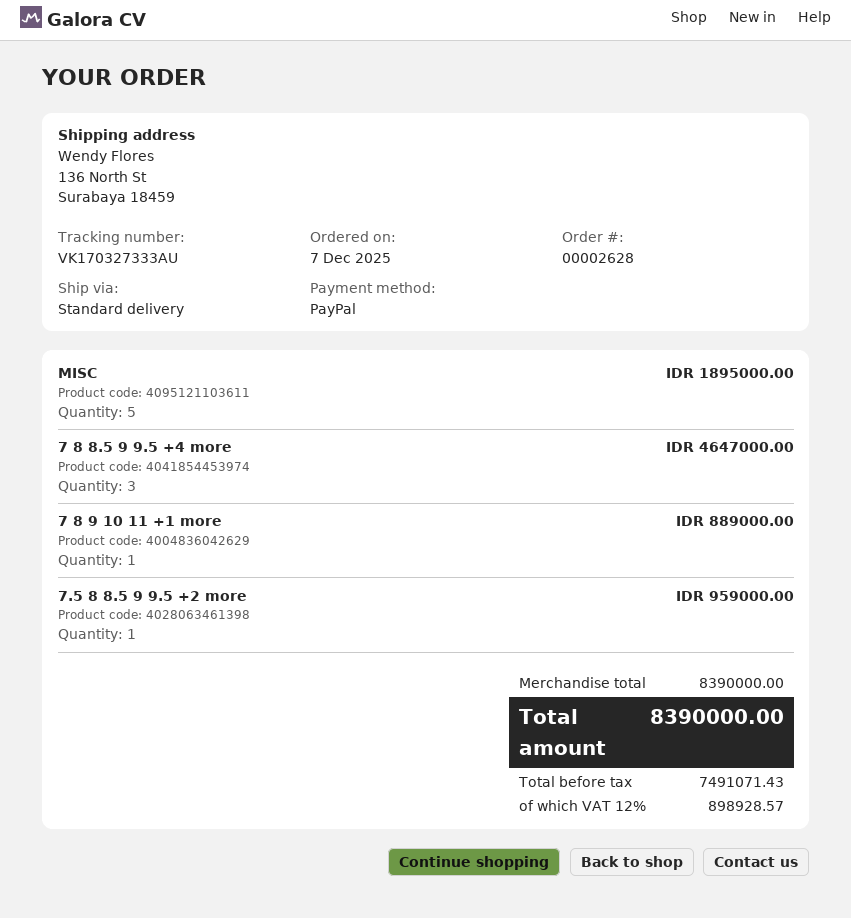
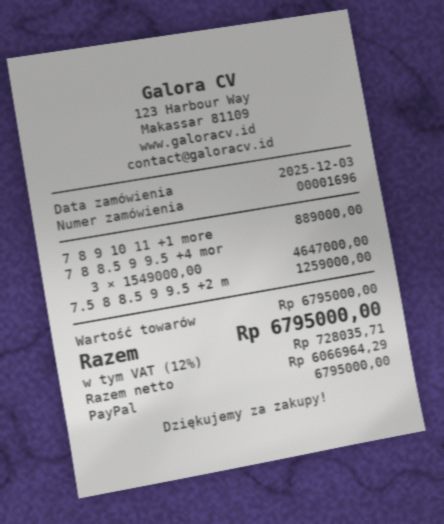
order number: 00002628 -> 00001696
order date: 2025-12-07 -> 2025-12-03
MISC: 5 for 1895000.00 -> none
7.5 8 8.5 9 9.5 +2 more: 1 for 959000.00 -> 1 for 1259000.00
subtotal: 8390000.00 -> 6795000.00
net: 7491071.43 -> 6066964.29
tax: 12% = 898928.57 -> 12% = 728035.71
total: 8390000.00 -> 6795000.00

